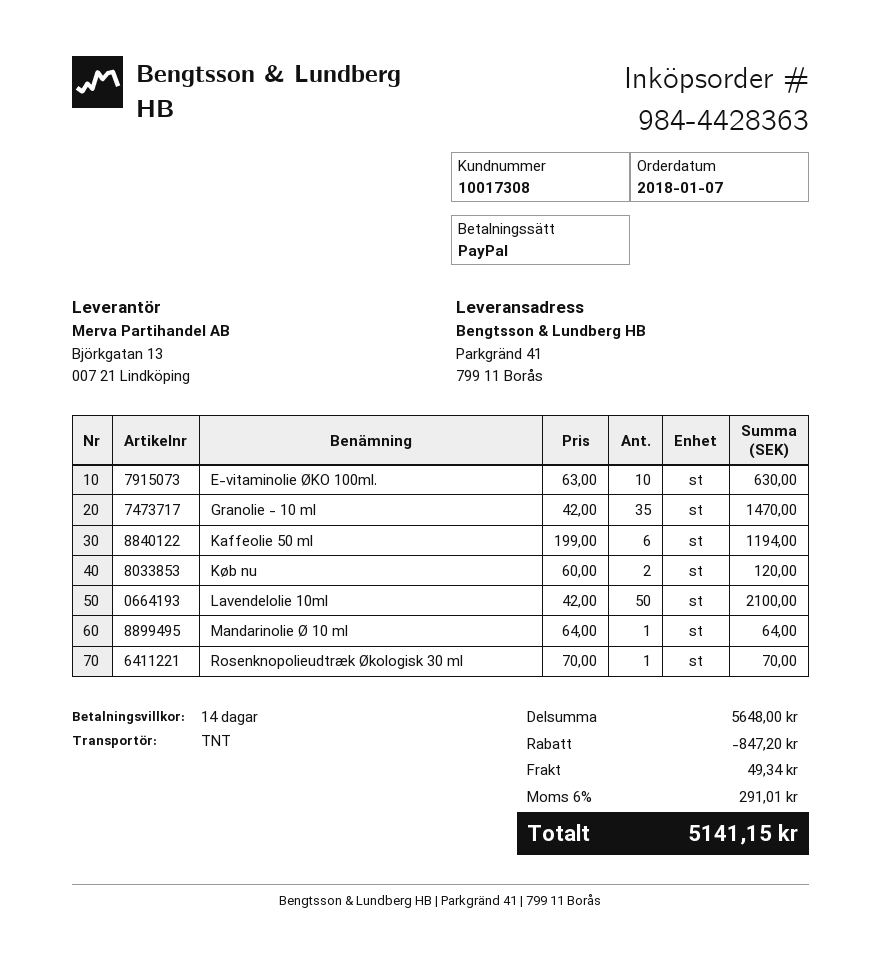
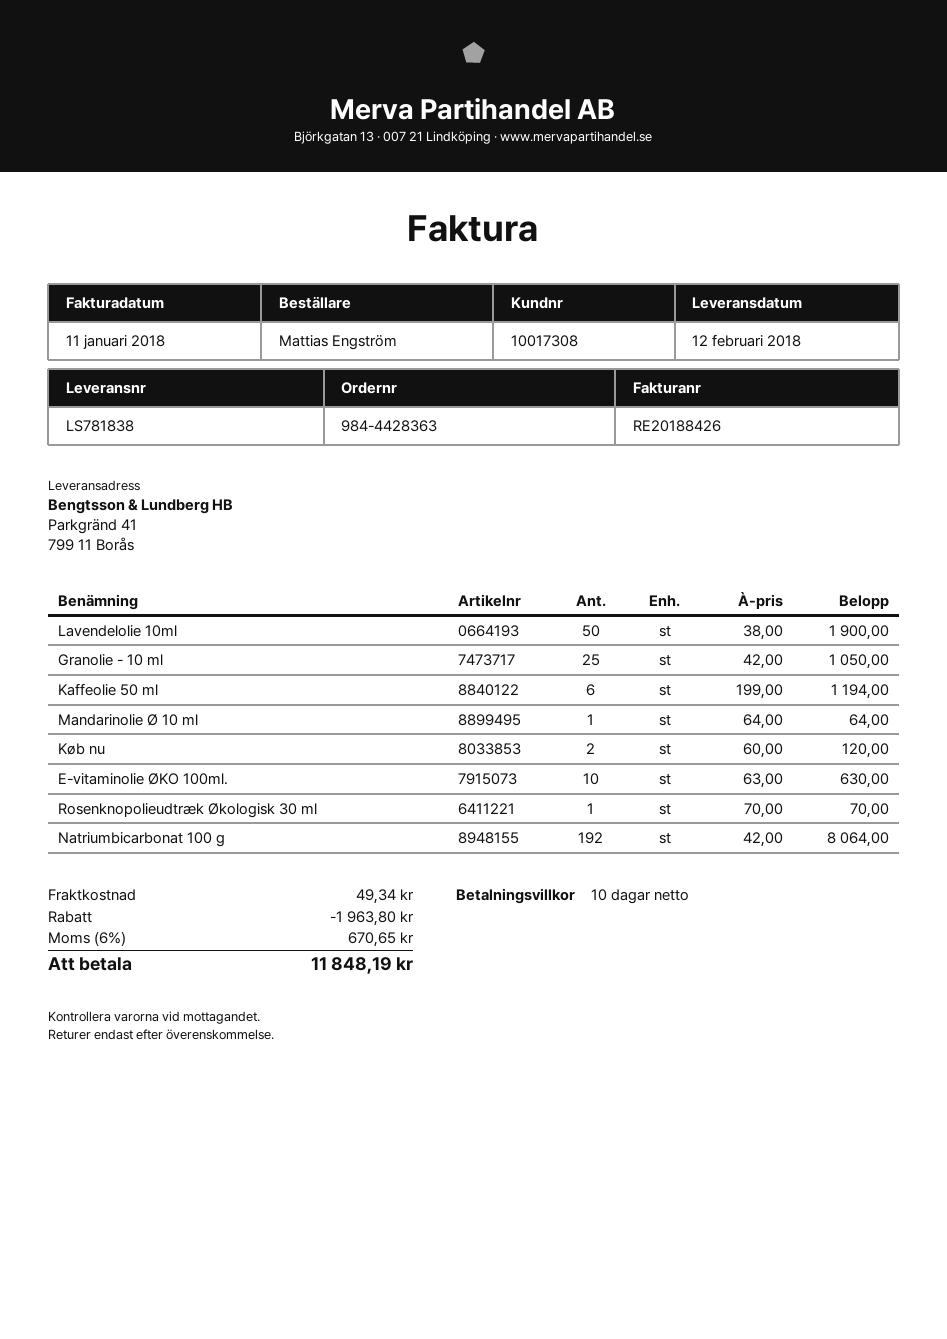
payment terms: 14 days -> 10 days
Granolie - 10 ml: 35 x 42.00 = 1470.00 -> 25 x 42.00 = 1050.00
Lavendelolie 10ml: 50 x 42.00 = 2100.00 -> 50 x 38.00 = 1900.00
Natriumbicarbonat 100 g: none -> 192 x 42.00 = 8064.00
discount: 847.20 -> 1963.80
tax: 6% = 291.01 -> 6% = 670.65
total: 5141.15 -> 11848.19

